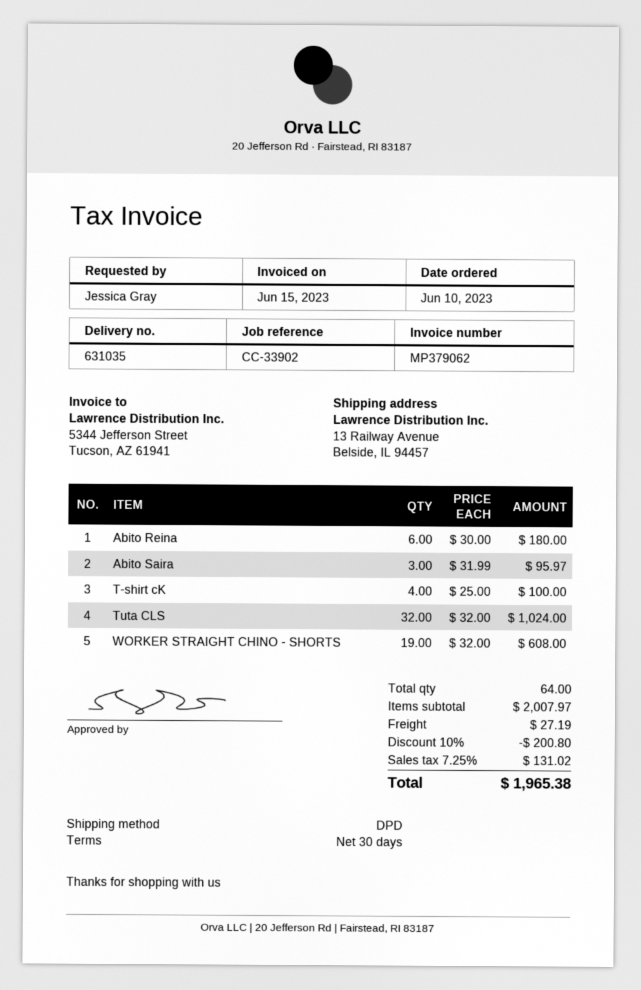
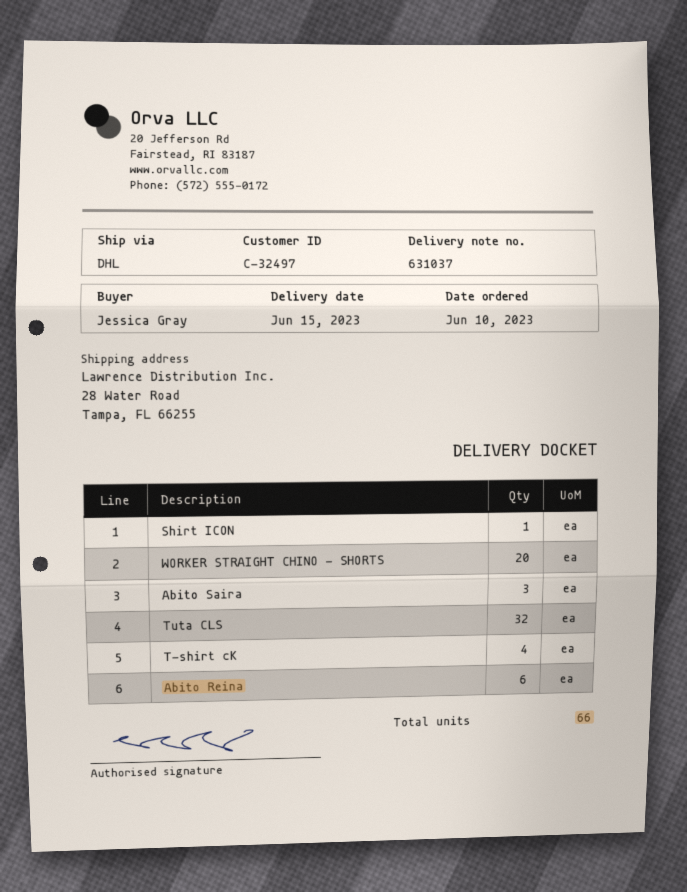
delivery note number: 631035 -> 631037
shipping method: DPD -> DHL
ship to: 13 Railway Avenue, Belside, IL 94457 -> 28 Water Road, Tampa, FL 66255
WORKER STRAIGHT CHINO - SHORTS: 19 -> 20
Shirt ICON: none -> 1
total quantity: 64 -> 66

